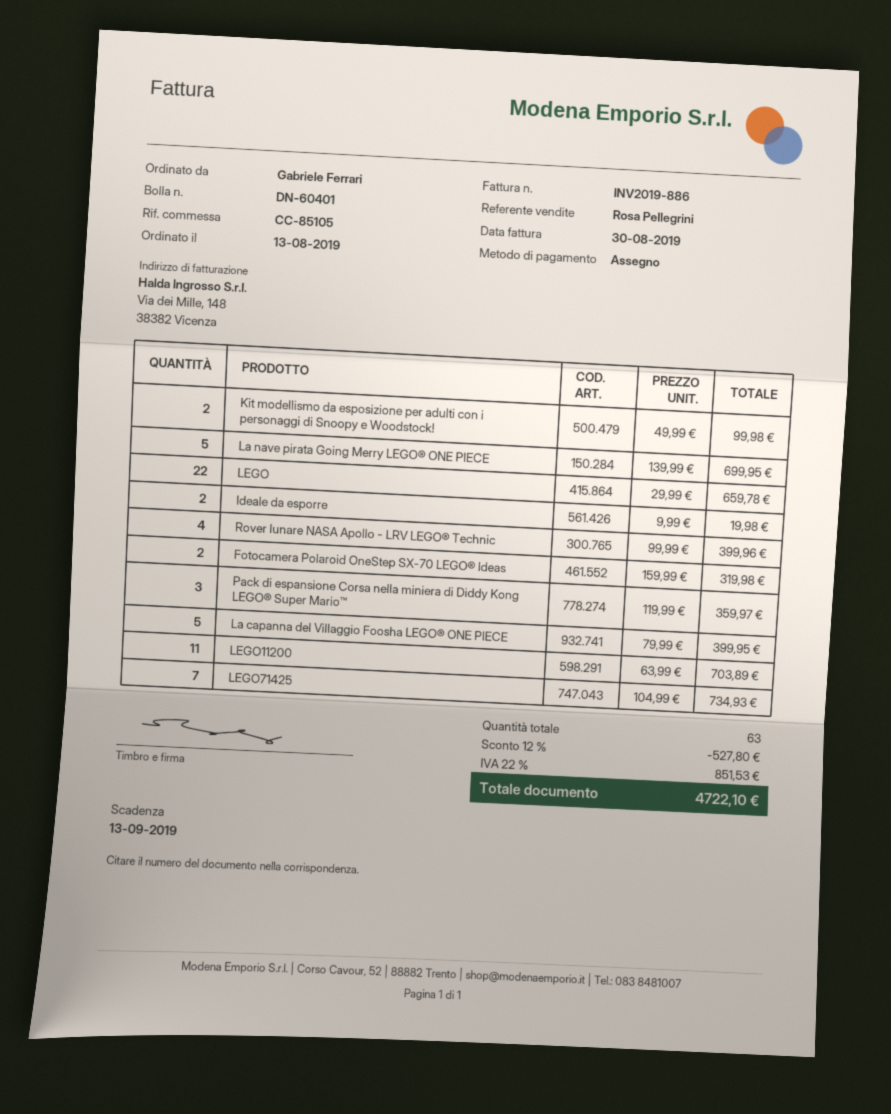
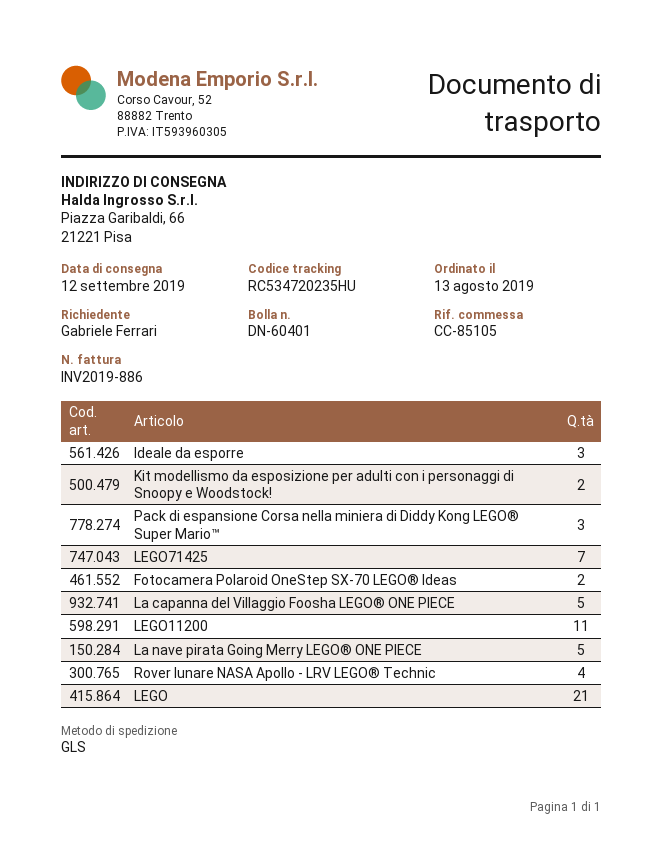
LEGO: 22 -> 21
Ideale da esporre: 2 -> 3

